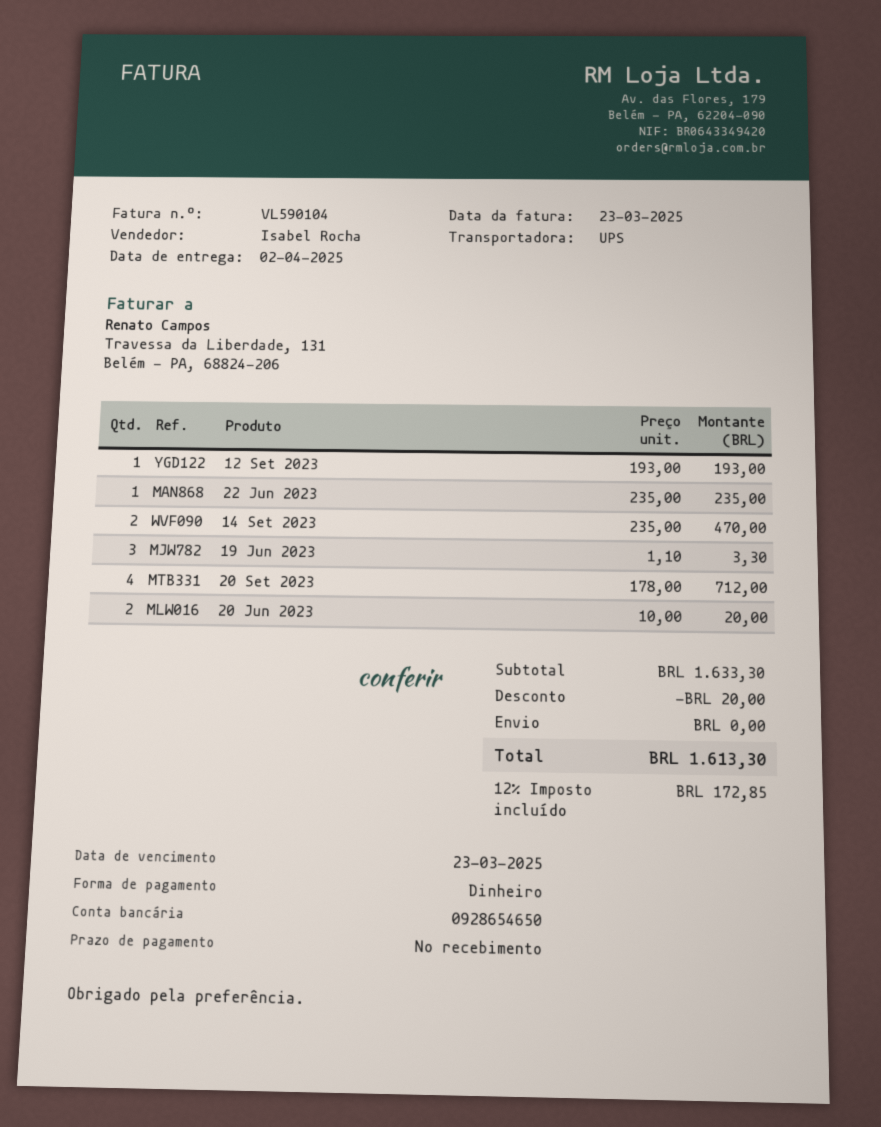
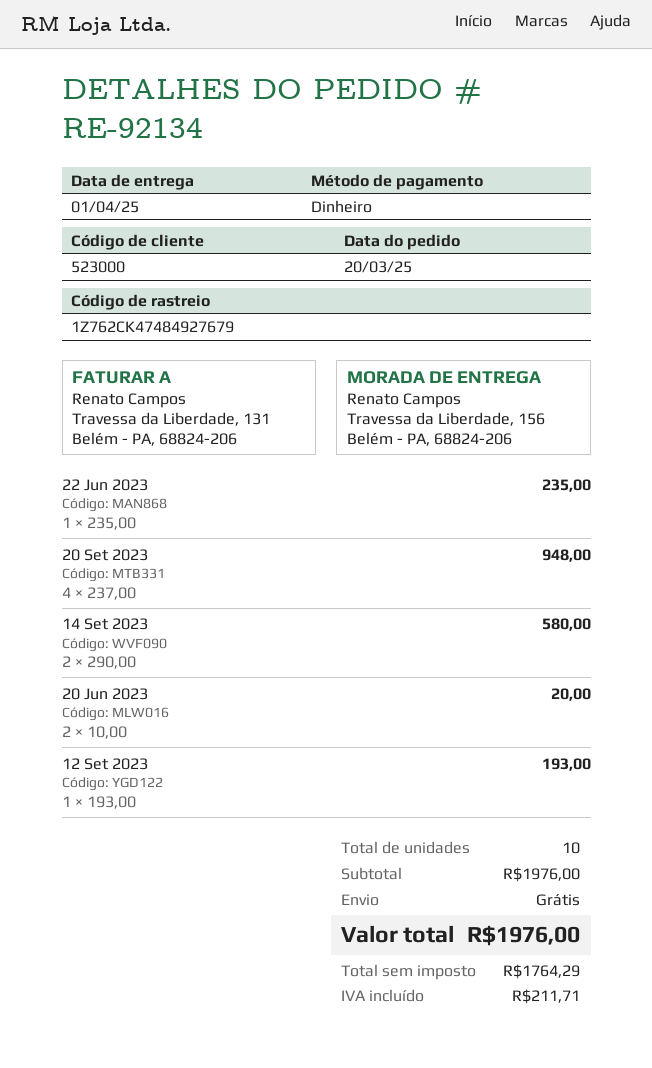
delivery date: 2025-04-02 -> 2025-04-01
14 Set 2023: 2 x 235.00 = 470.00 -> 2 x 290.00 = 580.00
19 Jun 2023: 3 x 1.10 = 3.30 -> none
20 Set 2023: 4 x 178.00 = 712.00 -> 4 x 237.00 = 948.00
subtotal: 1633.30 -> 1976.00
discount: 20.00 -> none
tax: 172.85 -> 211.71
total: 1613.30 -> 1976.00

